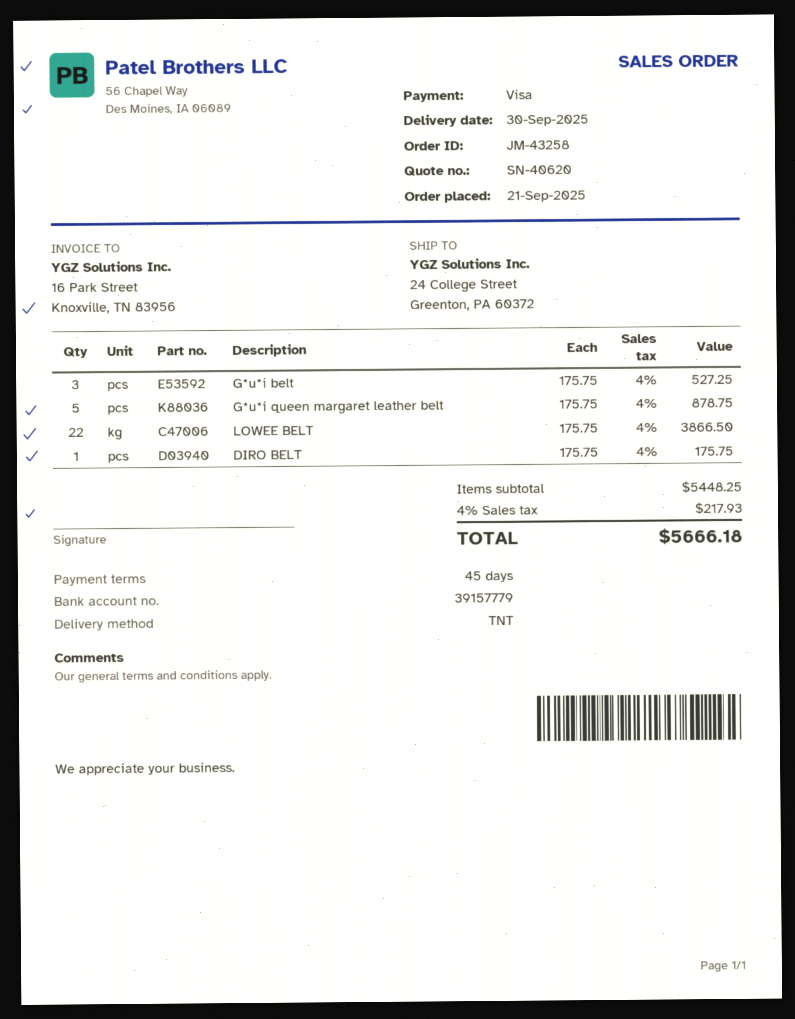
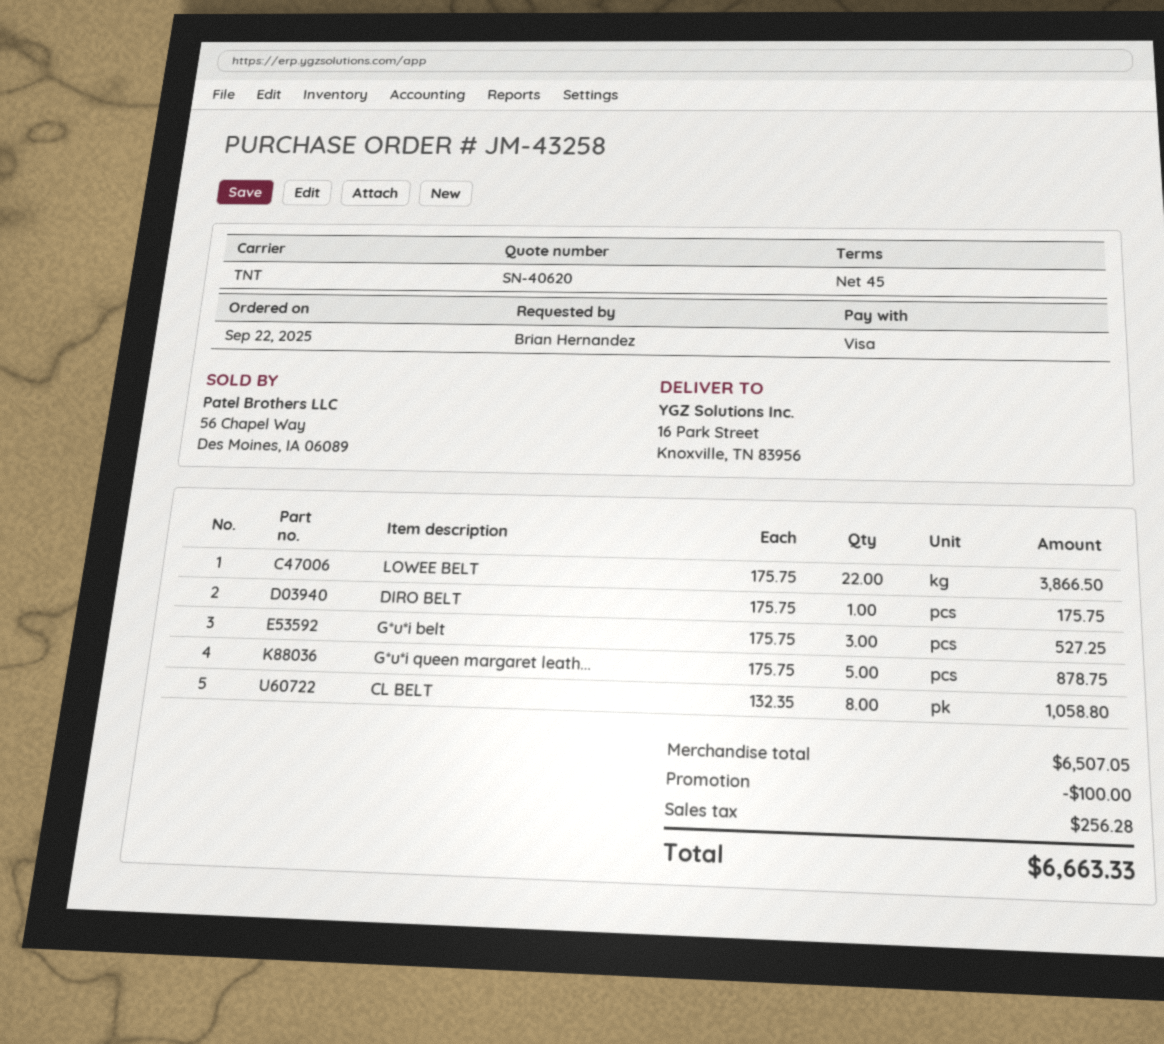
order date: 2025-09-21 -> 2025-09-22
ship to: 24 College Street, Greenton, PA 60372 -> 16 Park Street, Knoxville, TN 83956
CL BELT: none -> 8 x 132.35 = 1058.80
subtotal: 5448.25 -> 6507.05
discount: none -> 100.00
tax: 217.93 -> 256.28
total: 5666.18 -> 6663.33

